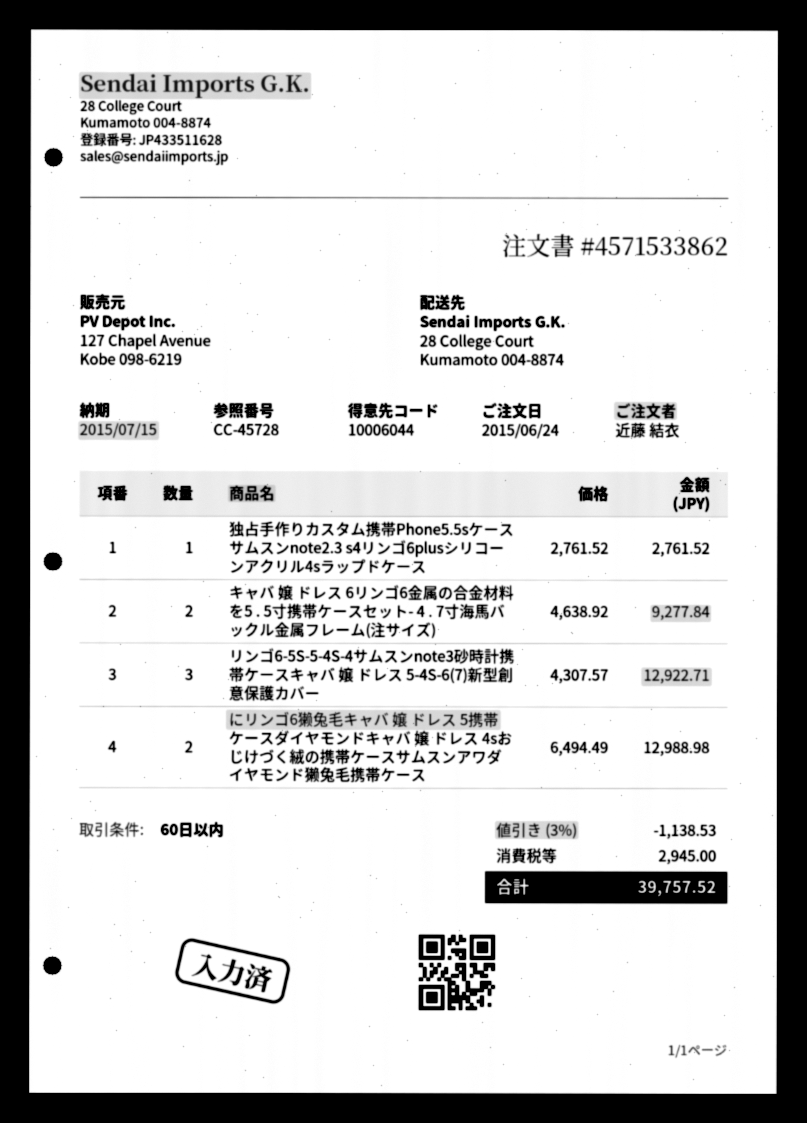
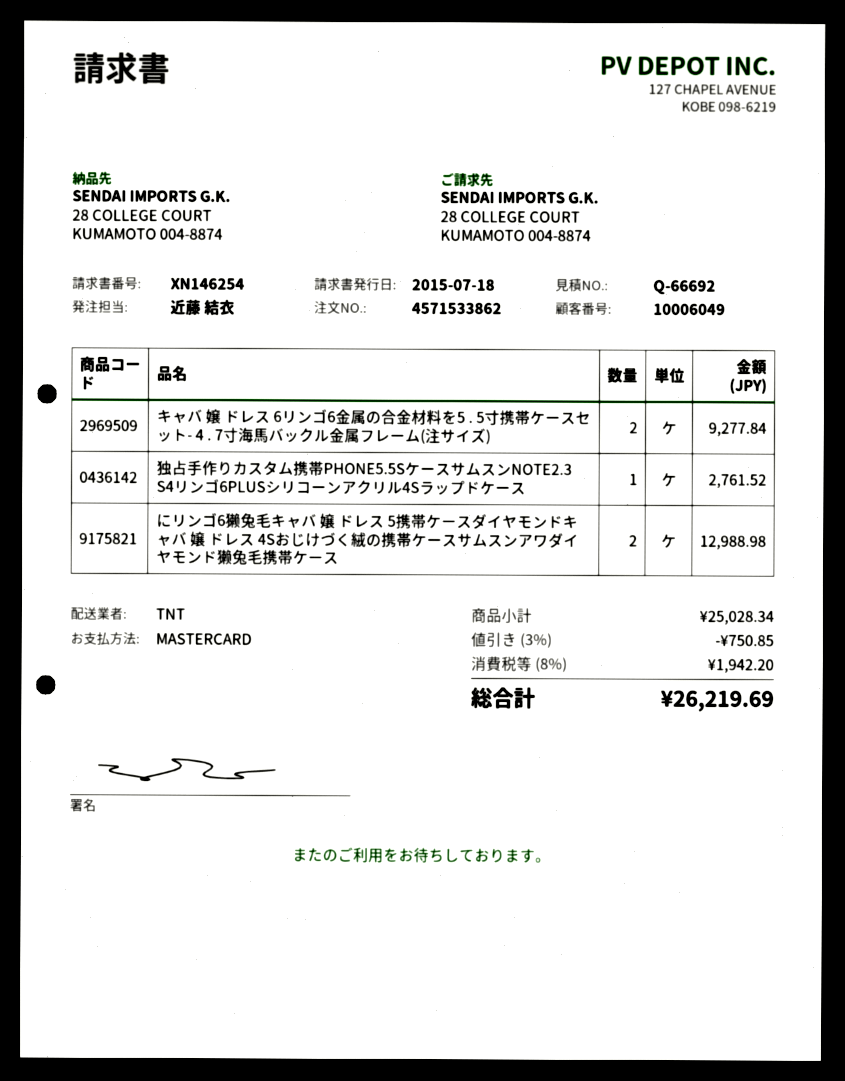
customer number: 10006044 -> 10006049
リンゴ6-5S-5-4S-4サムスンnote3砂時計携帯ケースキャバ 嬢 ドレス 5-4S-6(7)新型創意保護カバー: 3 for 12922.71 -> none
discount: 3% = 1138.53 -> 3% = 750.85
tax: 2945.00 -> 1942.20
total: 39757.52 -> 26219.69

